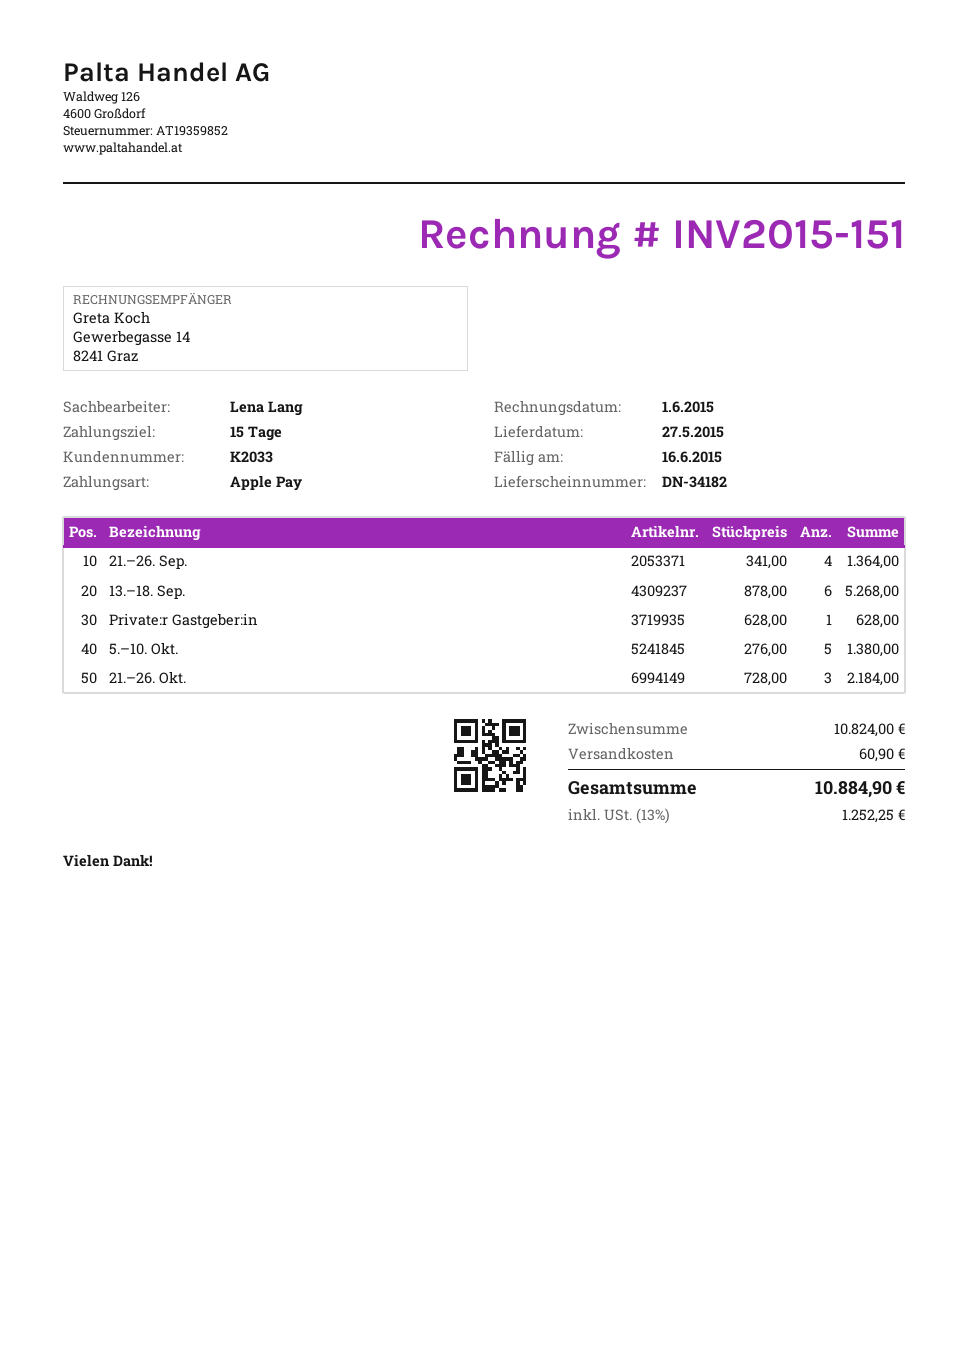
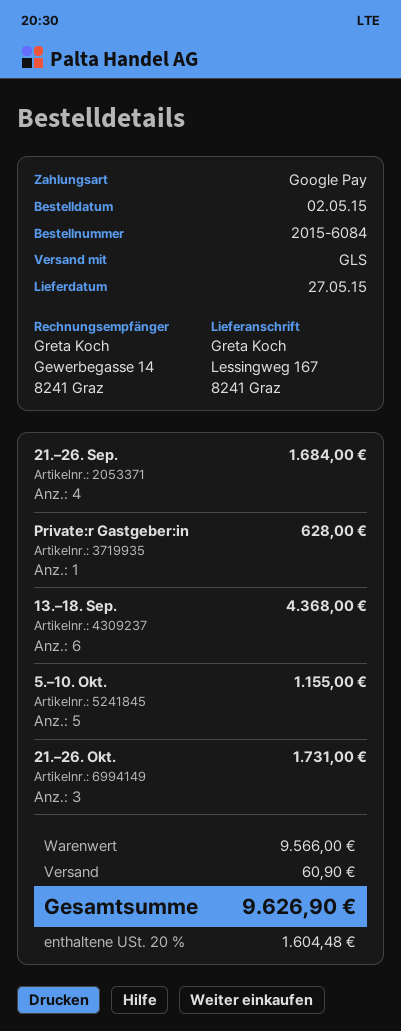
payment method: Apple Pay -> Google Pay
21.–26. Sep.: 4 for 1364.00 -> 4 for 1684.00
13.–18. Sep.: 6 for 5268.00 -> 6 for 4368.00
5.–10. Okt.: 5 for 1380.00 -> 5 for 1155.00
21.–26. Okt.: 3 for 2184.00 -> 3 for 1731.00
subtotal: 10824.00 -> 9566.00
tax: 13% = 1252.25 -> 20% = 1604.48
total: 10884.90 -> 9626.90

